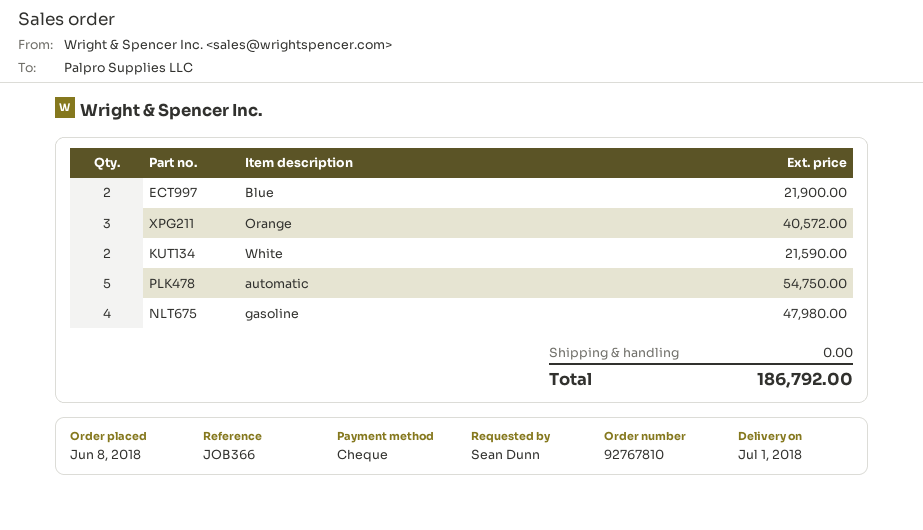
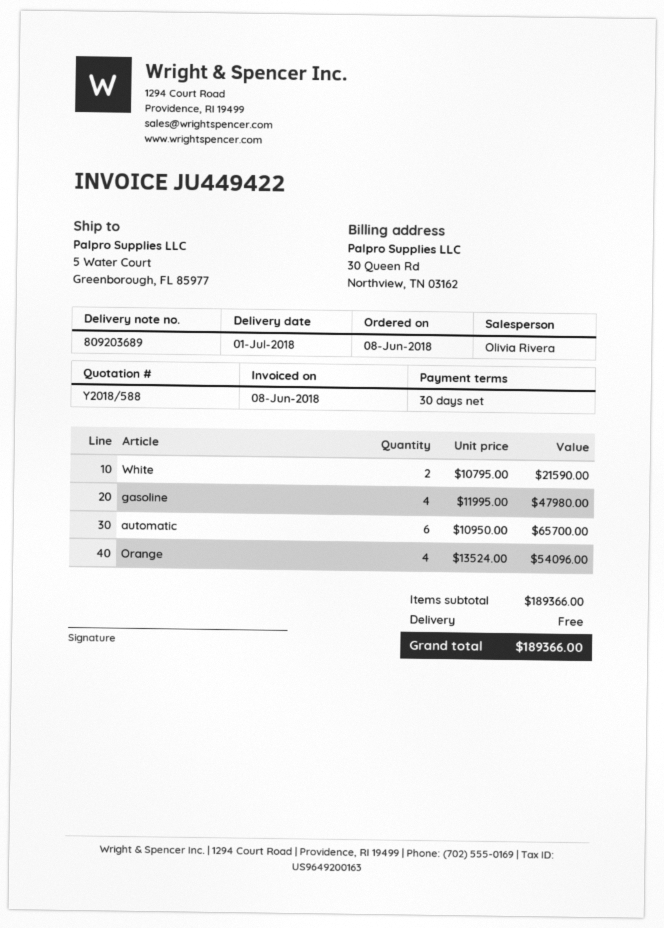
Blue: 2 for 21900.00 -> none
Orange: 3 for 40572.00 -> 4 for 54096.00
automatic: 5 for 54750.00 -> 6 for 65700.00
total: 186792.00 -> 189366.00

